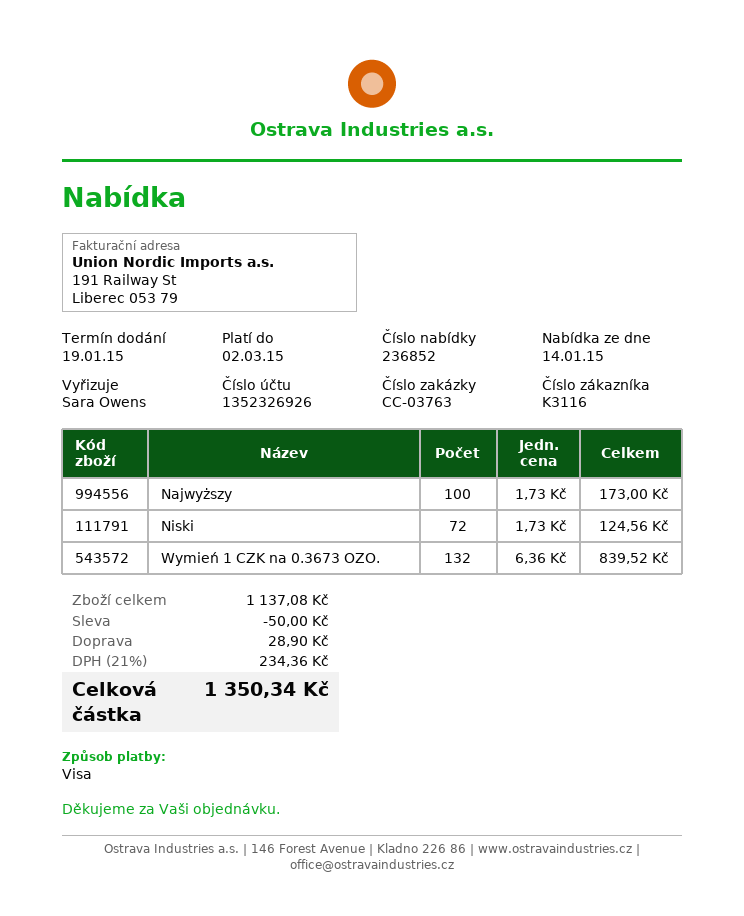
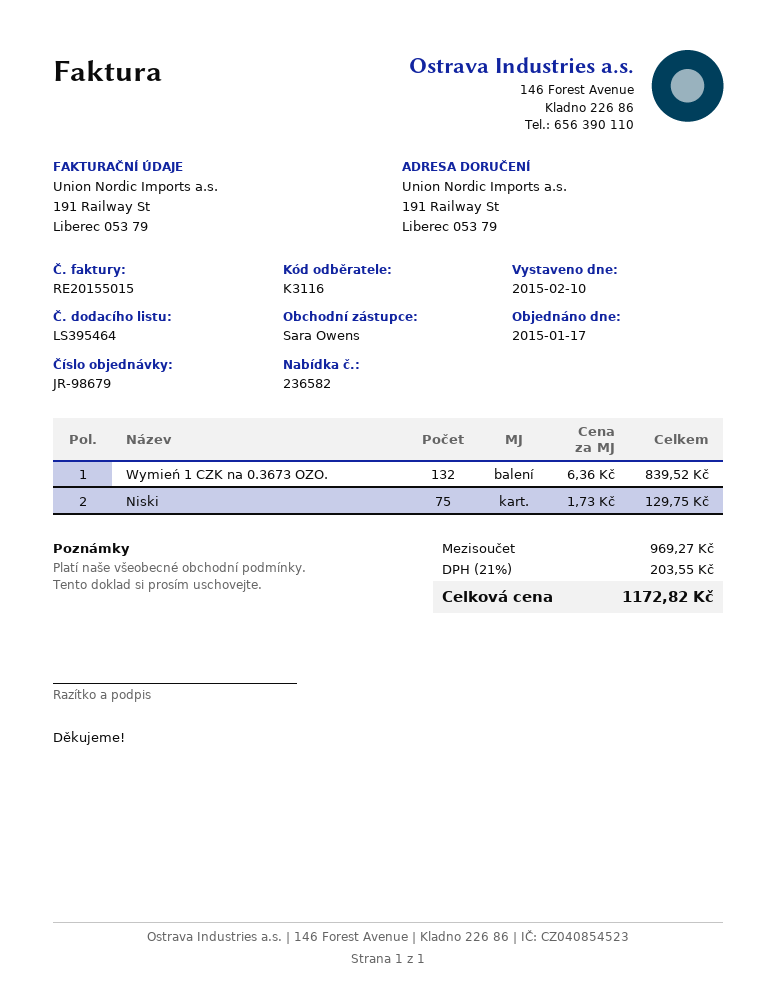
quote number: 236852 -> 236582
Najwyższy: 100 x 1.73 = 173.00 -> none
Niski: 72 x 1.73 = 124.56 -> 75 x 1.73 = 129.75
subtotal: 1137.08 -> 969.27
discount: 50.00 -> none
shipping: 28.90 -> none
tax: 21% = 234.36 -> 21% = 203.55
total: 1350.34 -> 1172.82

